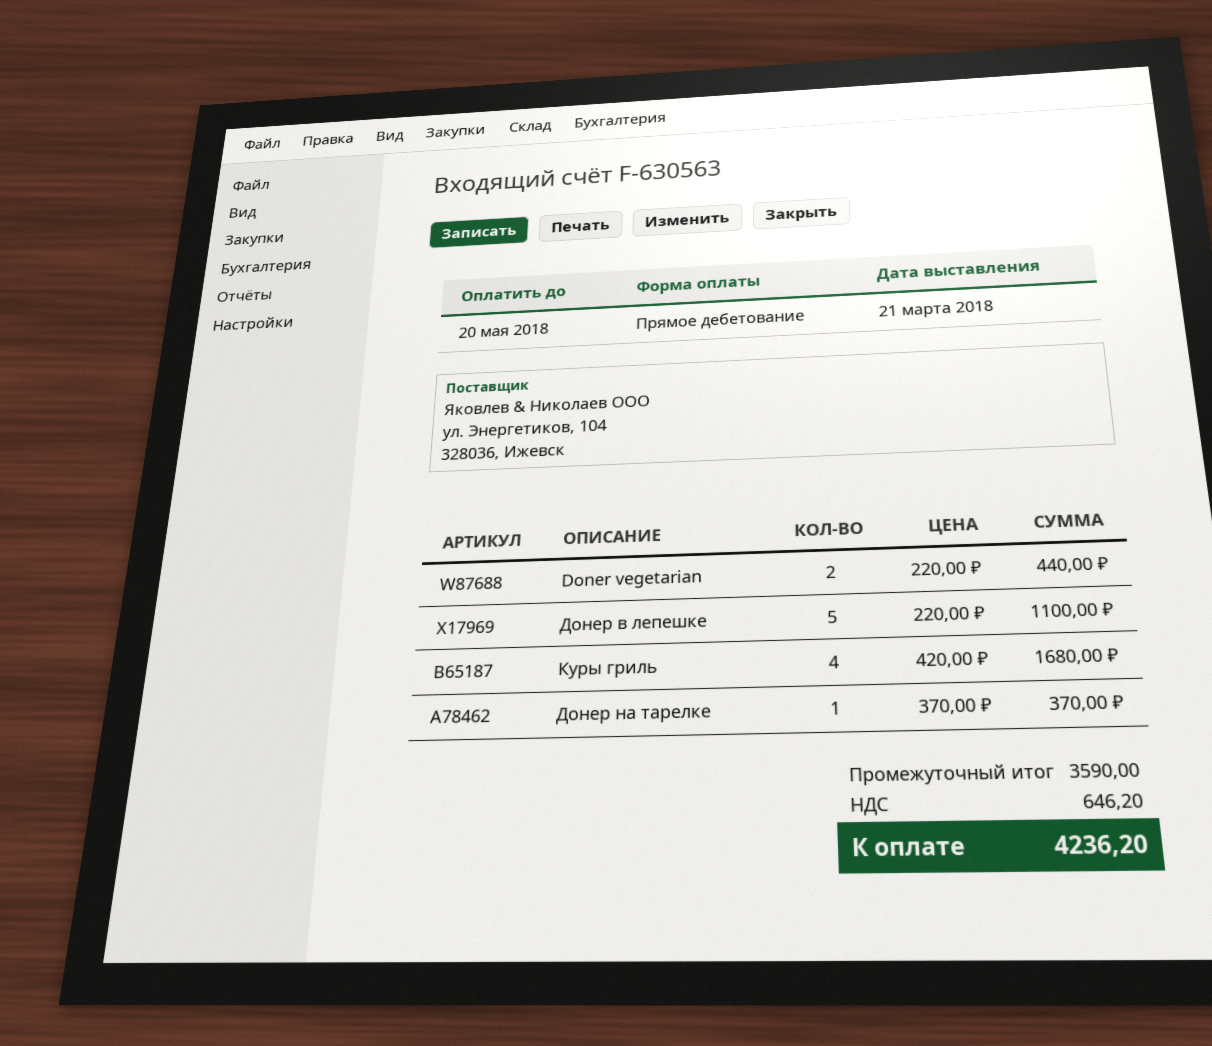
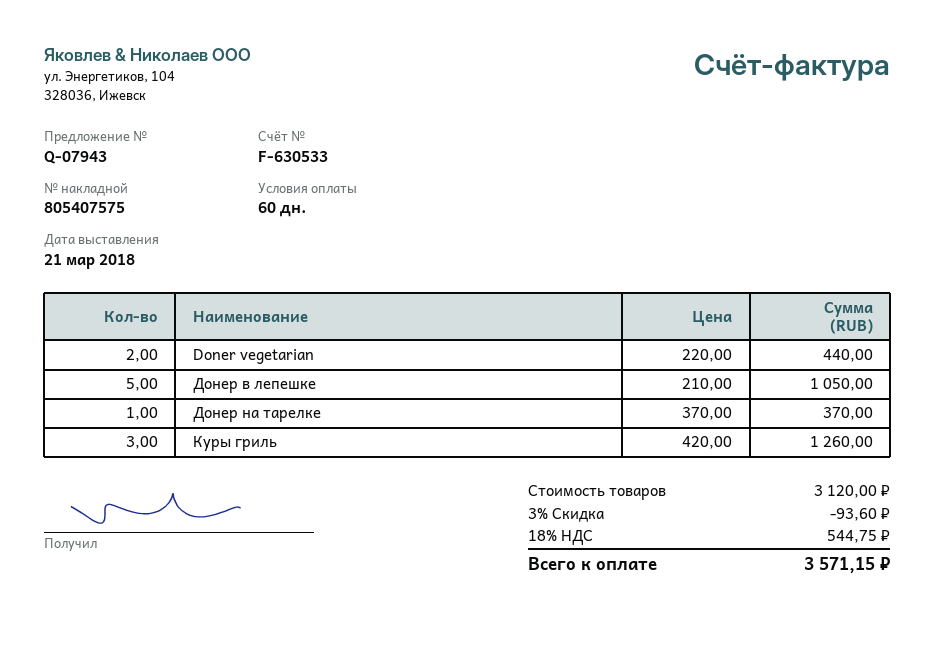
invoice number: F-630563 -> F-630533
Донер в лепешке: 5 x 220.00 = 1100.00 -> 5 x 210.00 = 1050.00
Куры гриль: 4 x 420.00 = 1680.00 -> 3 x 420.00 = 1260.00
subtotal: 3590.00 -> 3120.00
discount: none -> 3% = 93.60
tax: 646.20 -> 544.75
total: 4236.20 -> 3571.15

